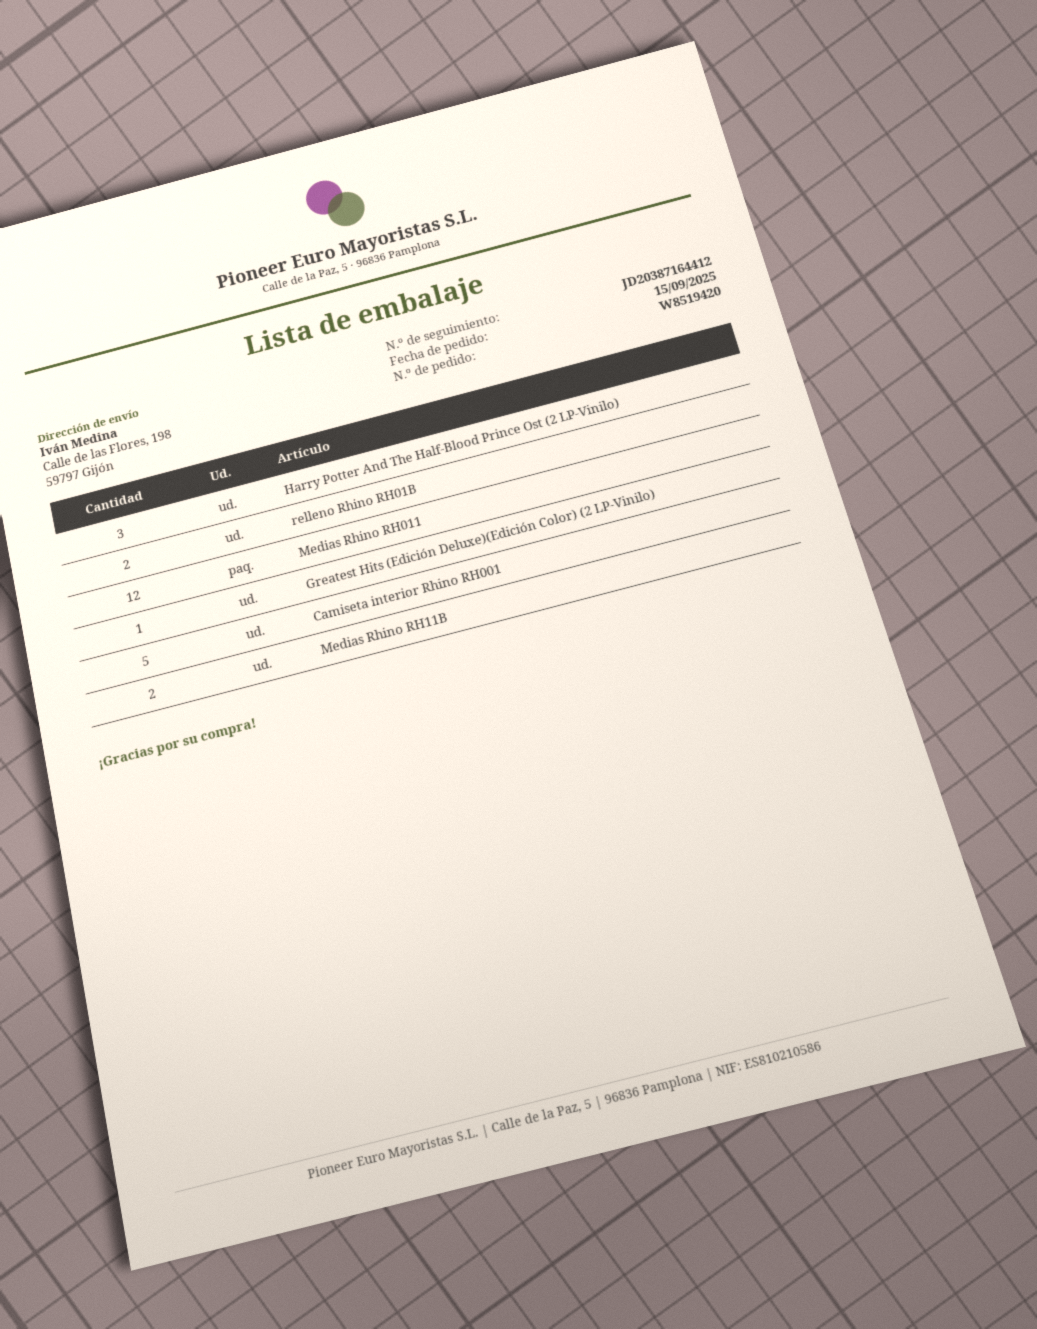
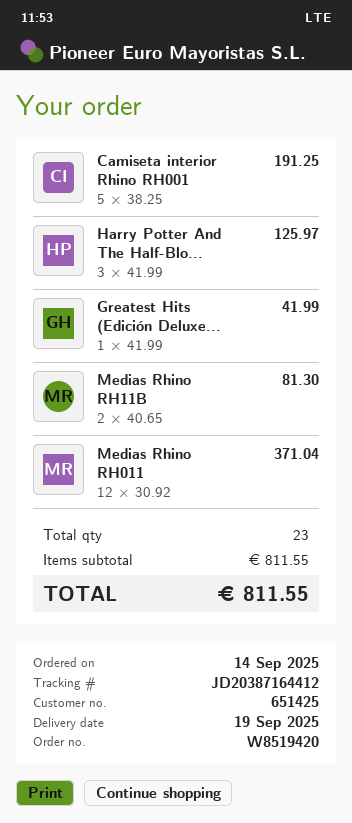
order date: 2025-09-15 -> 2025-09-14
relleno Rhino RH01B: 2 -> none

